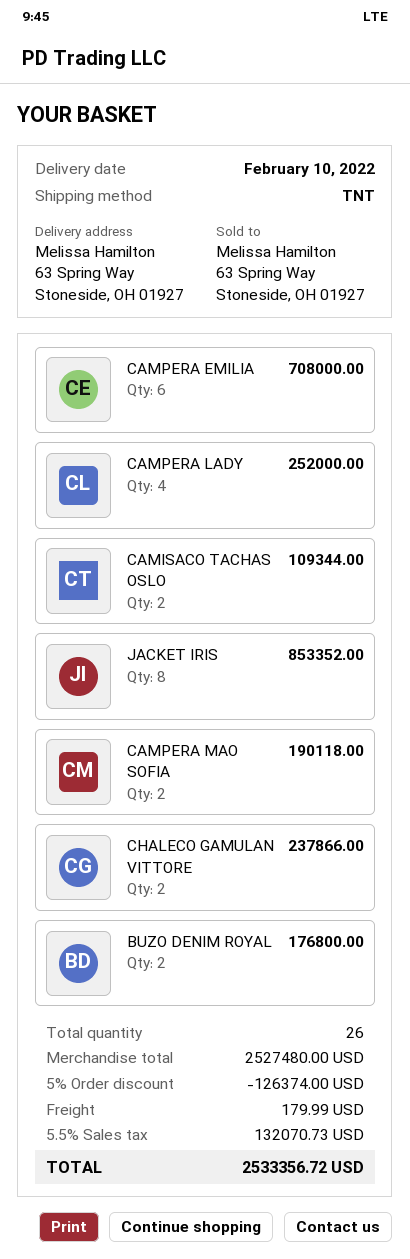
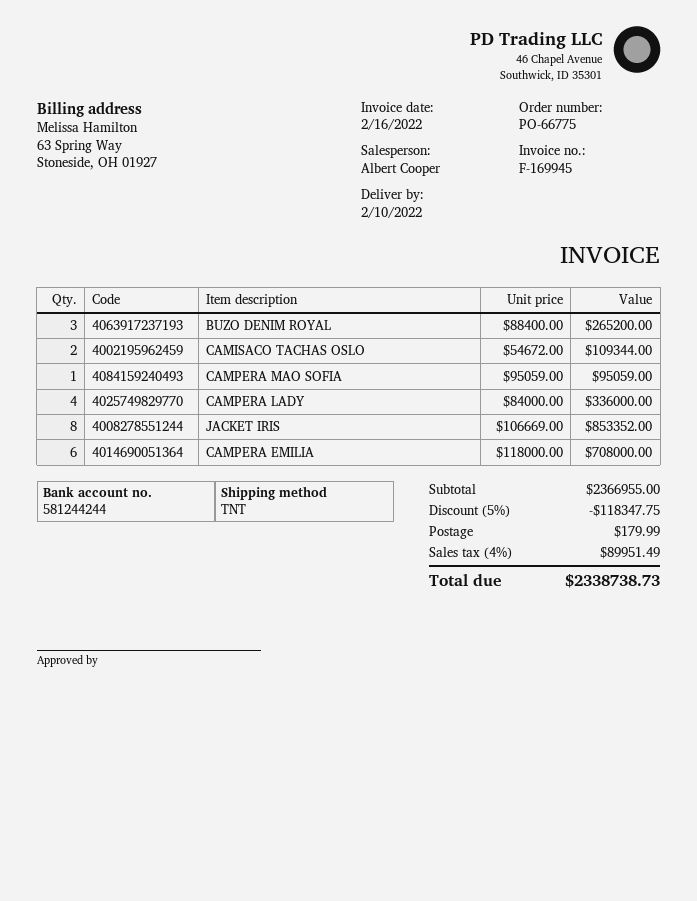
CAMPERA LADY: 4 for 252000.00 -> 4 for 336000.00
CAMPERA MAO SOFIA: 2 for 190118.00 -> 1 for 95059.00
CHALECO GAMULAN VITTORE: 2 for 237866.00 -> none
BUZO DENIM ROYAL: 2 for 176800.00 -> 3 for 265200.00
subtotal: 2527480.00 -> 2366955.00
discount: 5% = 126374.00 -> 5% = 118347.75
tax: 5.5% = 132070.73 -> 4% = 89951.49
total: 2533356.72 -> 2338738.73

